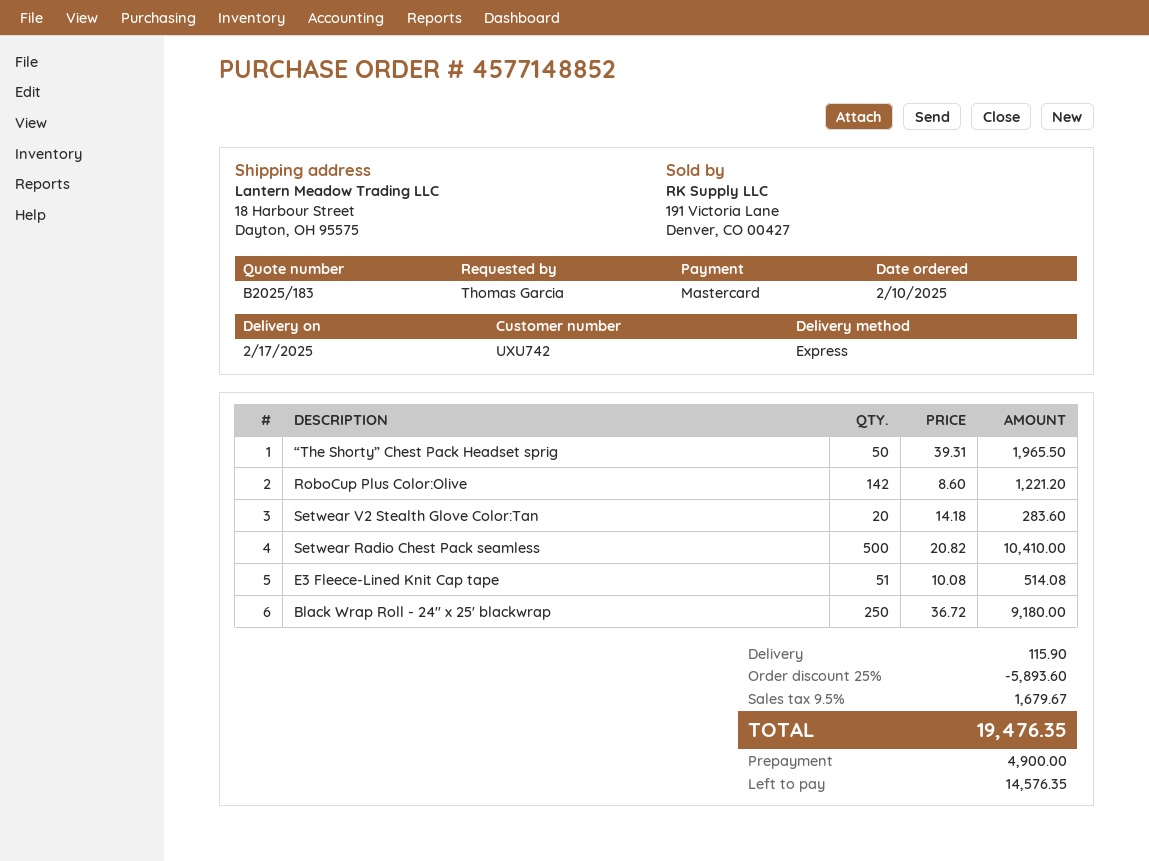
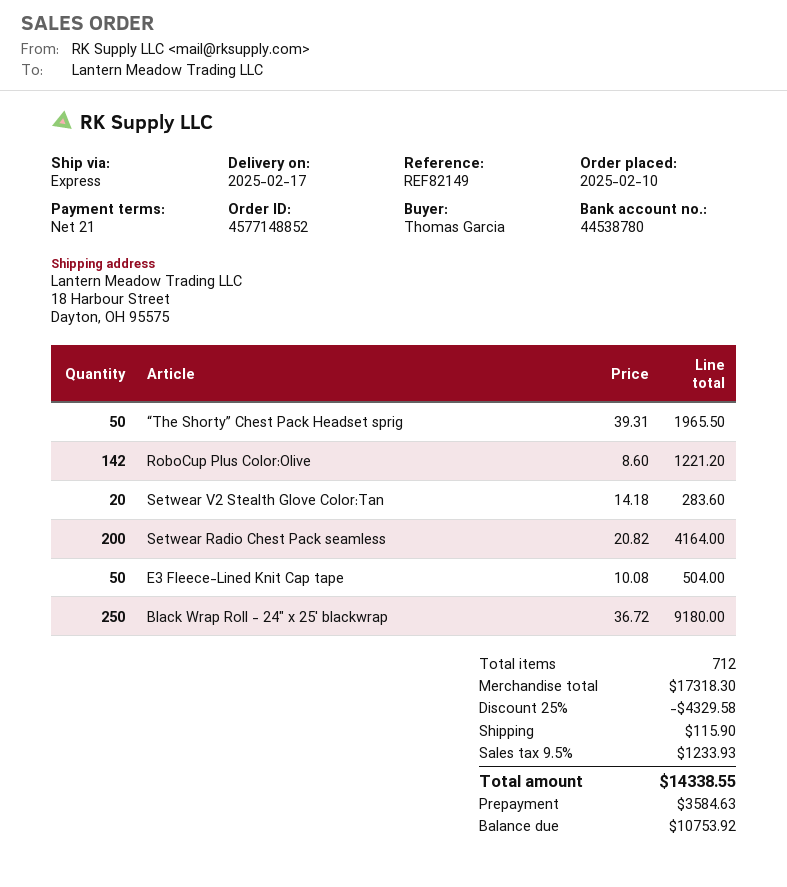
Setwear Radio Chest Pack seamless: 500 x 20.82 = 10410.00 -> 200 x 20.82 = 4164.00
E3 Fleece-Lined Knit Cap tape: 51 x 10.08 = 514.08 -> 50 x 10.08 = 504.00
discount: 25% = 5893.60 -> 25% = 4329.58
tax: 9.5% = 1679.67 -> 9.5% = 1233.93
total: 19476.35 -> 14338.55
deposit: 4900.00 -> 3584.63
balance: 14576.35 -> 10753.92

